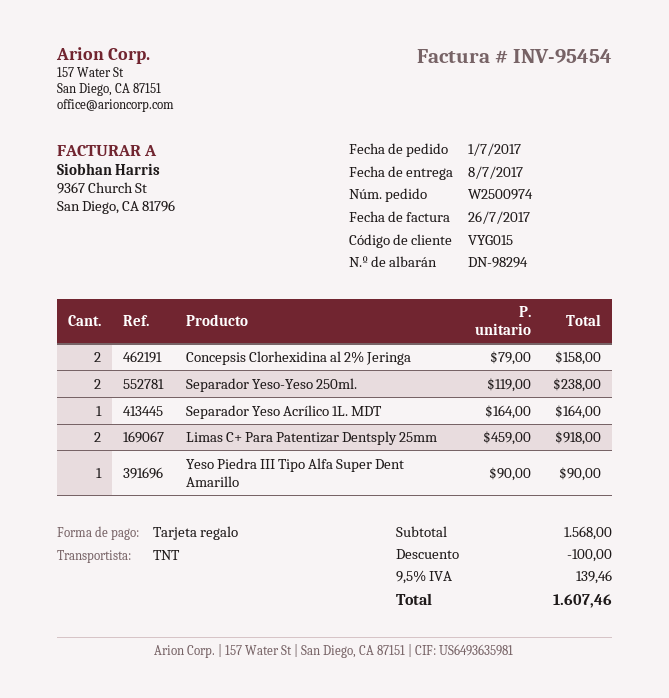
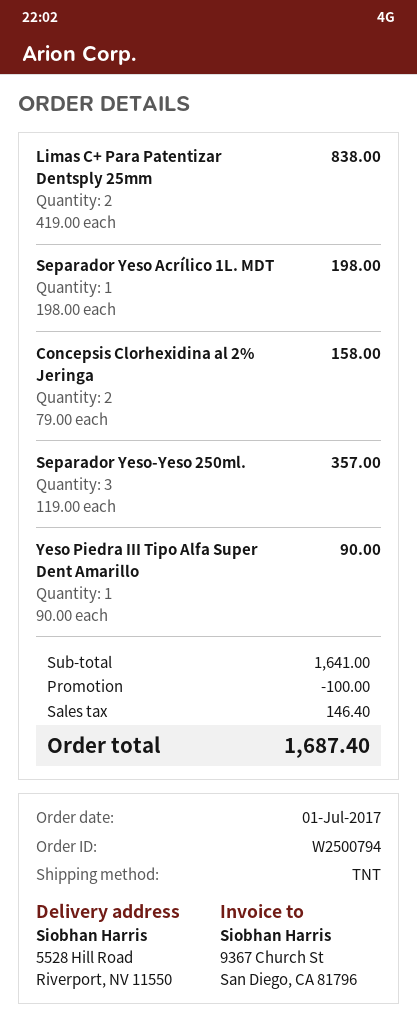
order number: W2500974 -> W2500794
Separador Yeso-Yeso 250ml.: 2 x 119.00 = 238.00 -> 3 x 119.00 = 357.00
Separador Yeso Acrílico 1L. MDT: 1 x 164.00 = 164.00 -> 1 x 198.00 = 198.00
Limas C+ Para Patentizar Dentsply 25mm: 2 x 459.00 = 918.00 -> 2 x 419.00 = 838.00
subtotal: 1568.00 -> 1641.00
tax: 139.46 -> 146.40
total: 1607.46 -> 1687.40

